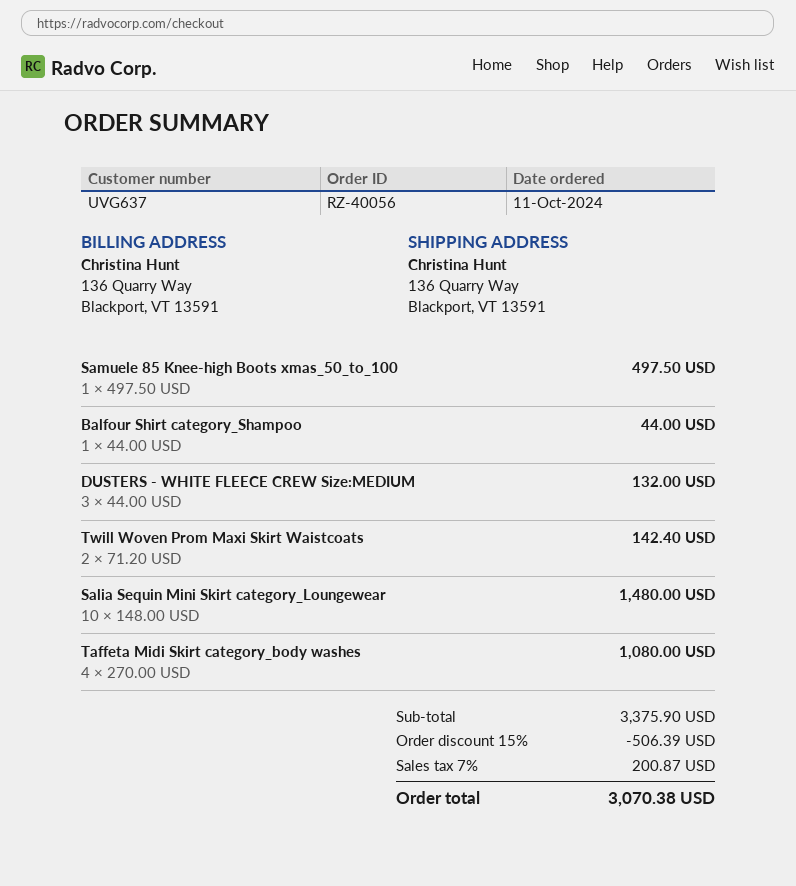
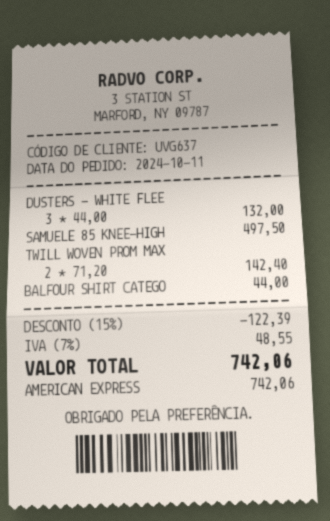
Salia Sequin Mini Skirt category_Loungewear: 10 x 148.00 = 1480.00 -> none
Taffeta Midi Skirt category_body washes: 4 x 270.00 = 1080.00 -> none
discount: 15% = 506.39 -> 15% = 122.39
tax: 7% = 200.87 -> 7% = 48.55
total: 3070.38 -> 742.06

